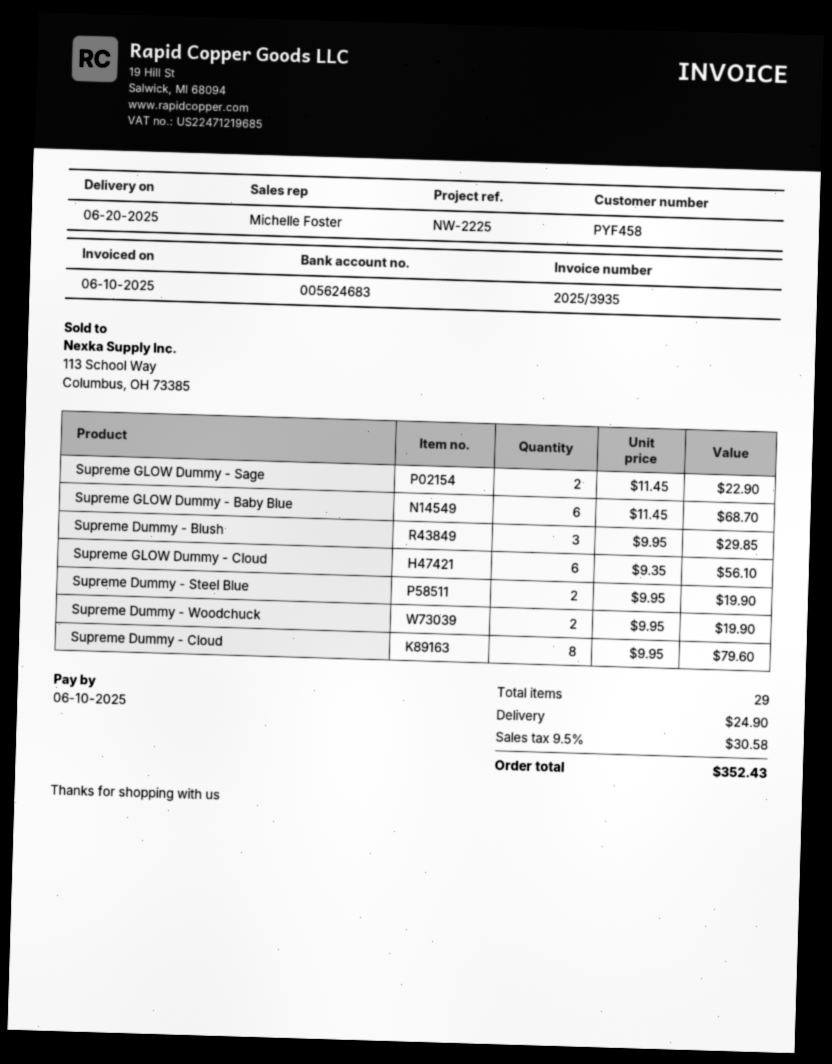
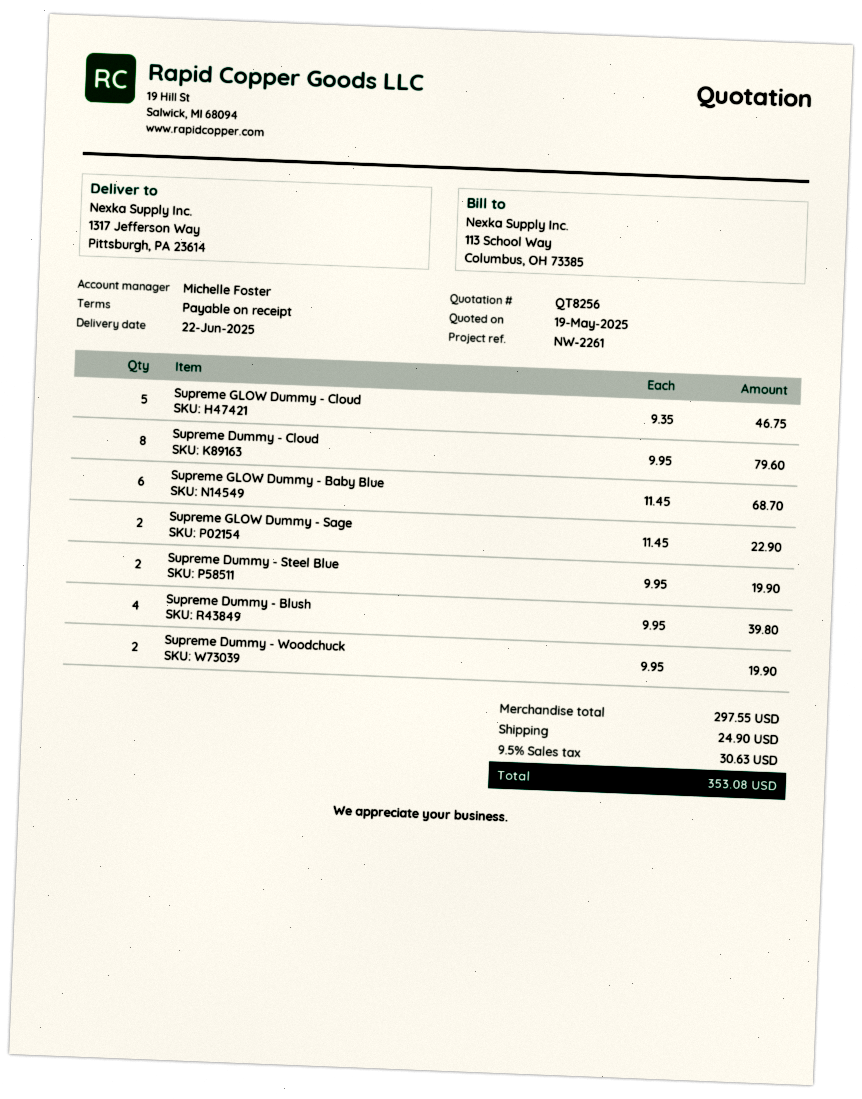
delivery date: 2025-06-20 -> 2025-06-22
reference: NW-2225 -> NW-2261
Supreme Dummy - Blush: 3 x 9.95 = 29.85 -> 4 x 9.95 = 39.80
Supreme GLOW Dummy - Cloud: 6 x 9.35 = 56.10 -> 5 x 9.35 = 46.75
tax: 9.5% = 30.58 -> 9.5% = 30.63
total: 352.43 -> 353.08

